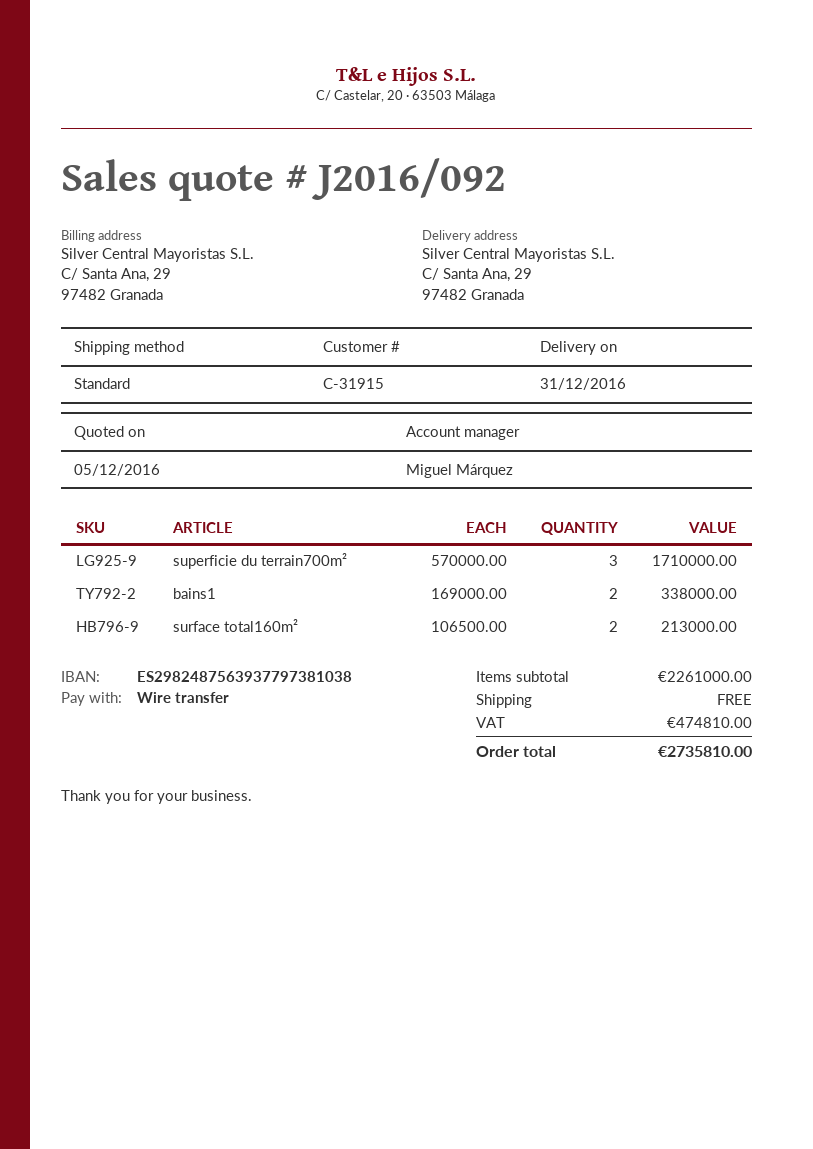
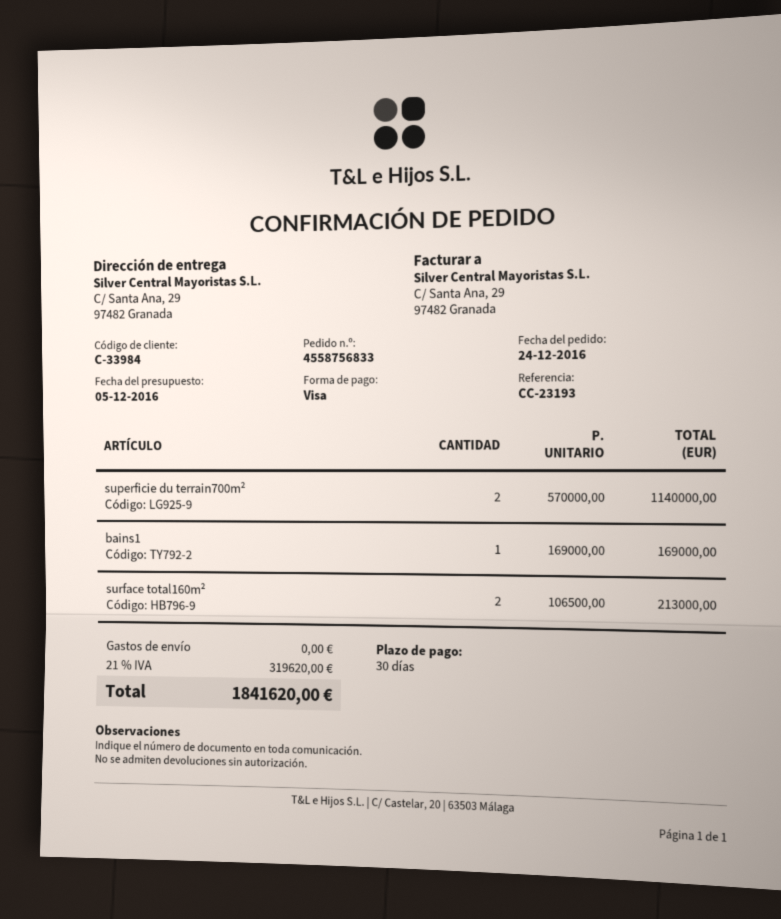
customer number: C-31915 -> C-33984
payment method: bank transfer -> Visa
superficie du terrain700m²: 3 x 570000.00 = 1710000.00 -> 2 x 570000.00 = 1140000.00
bains1: 2 x 169000.00 = 338000.00 -> 1 x 169000.00 = 169000.00
tax: 474810.00 -> 319620.00
total: 2735810.00 -> 1841620.00

